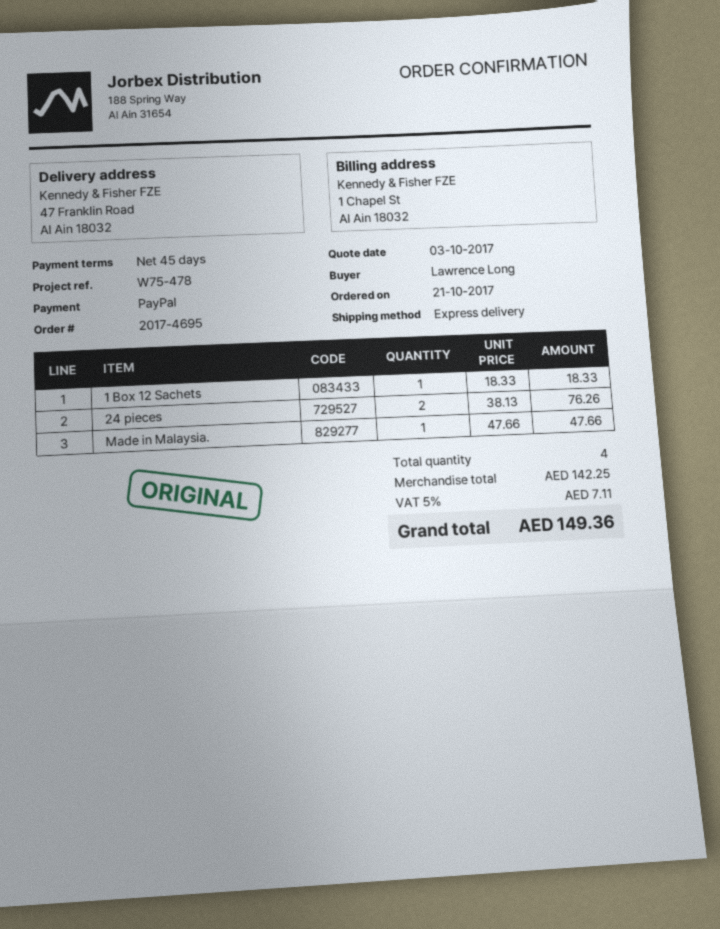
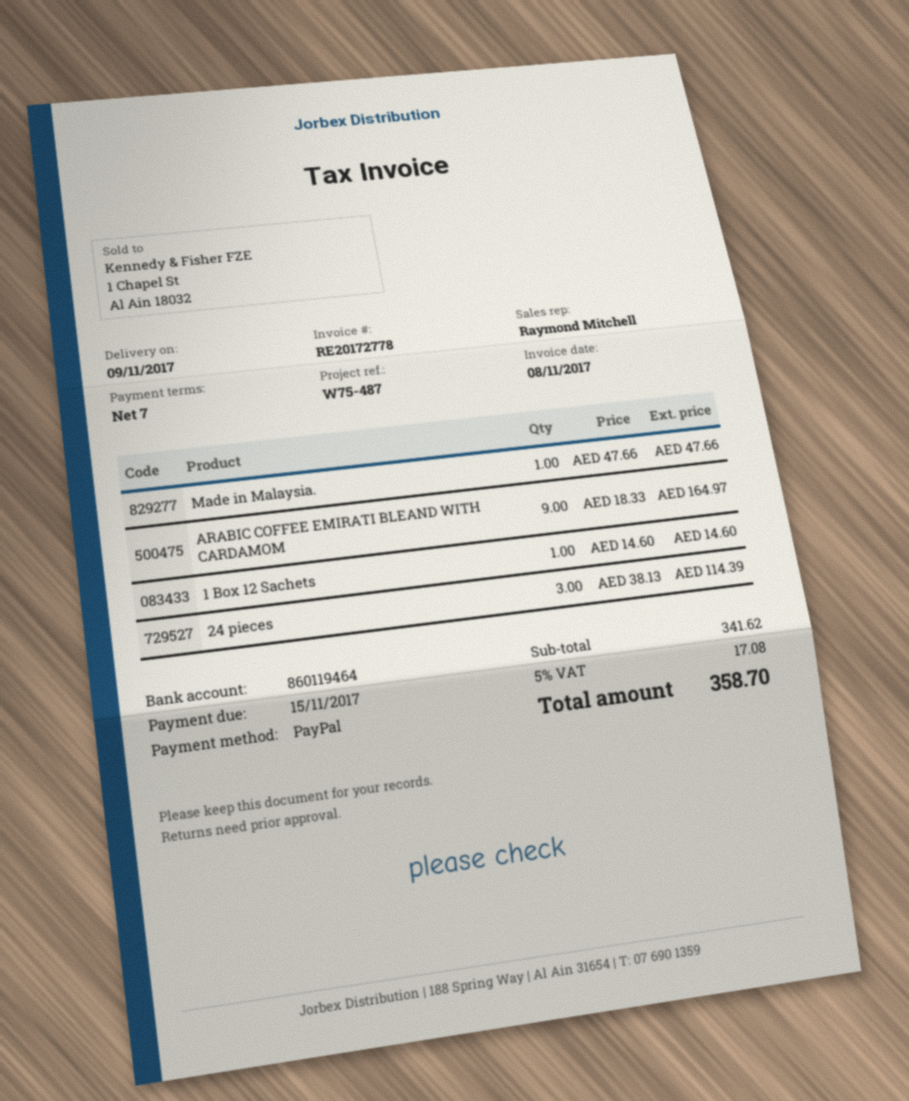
payment terms: 45 days -> 7 days
reference: W75-478 -> W75-487
1 Box 12 Sachets: 1 x 18.33 = 18.33 -> 1 x 14.60 = 14.60
24 pieces: 2 x 38.13 = 76.26 -> 3 x 38.13 = 114.39
ARABIC COFFEE EMIRATI BLEAND WITH CARDAMOM: none -> 9 x 18.33 = 164.97
subtotal: 142.25 -> 341.62
tax: 5% = 7.11 -> 5% = 17.08
total: 149.36 -> 358.70

